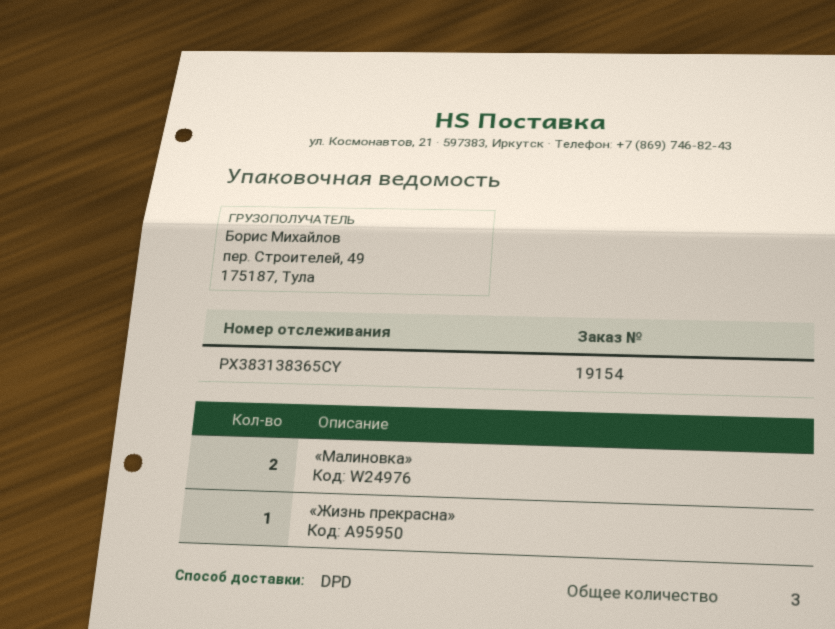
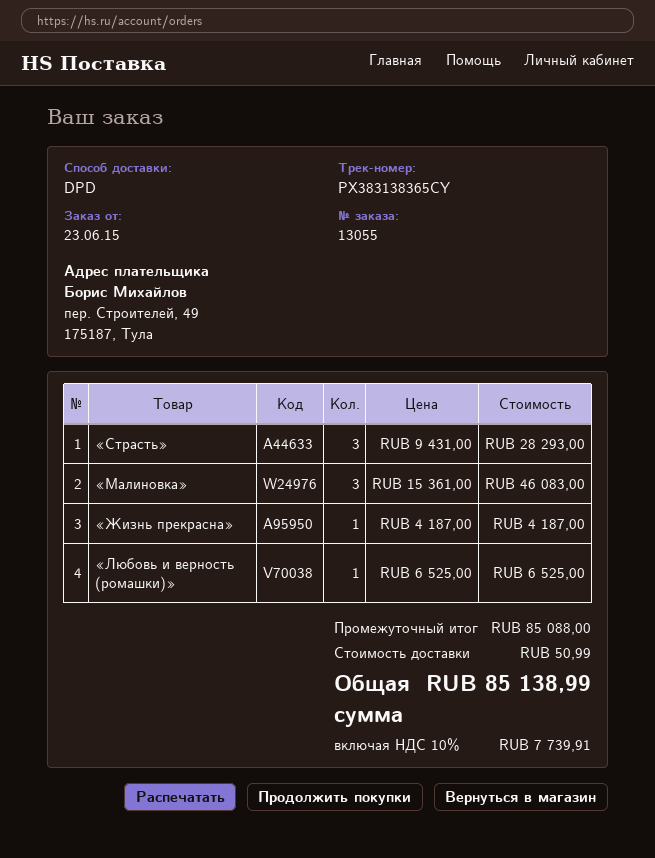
order number: 19154 -> 13055
«Малиновка»: 2 -> 3
«Страсть»: none -> 3
«Любовь и верность (ромашки)»: none -> 1

